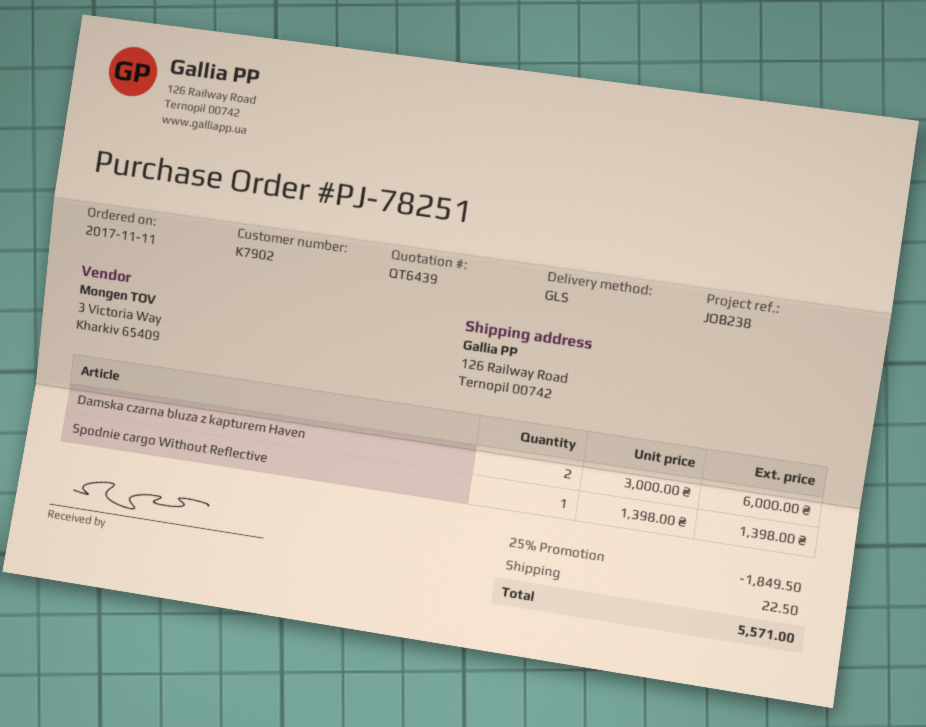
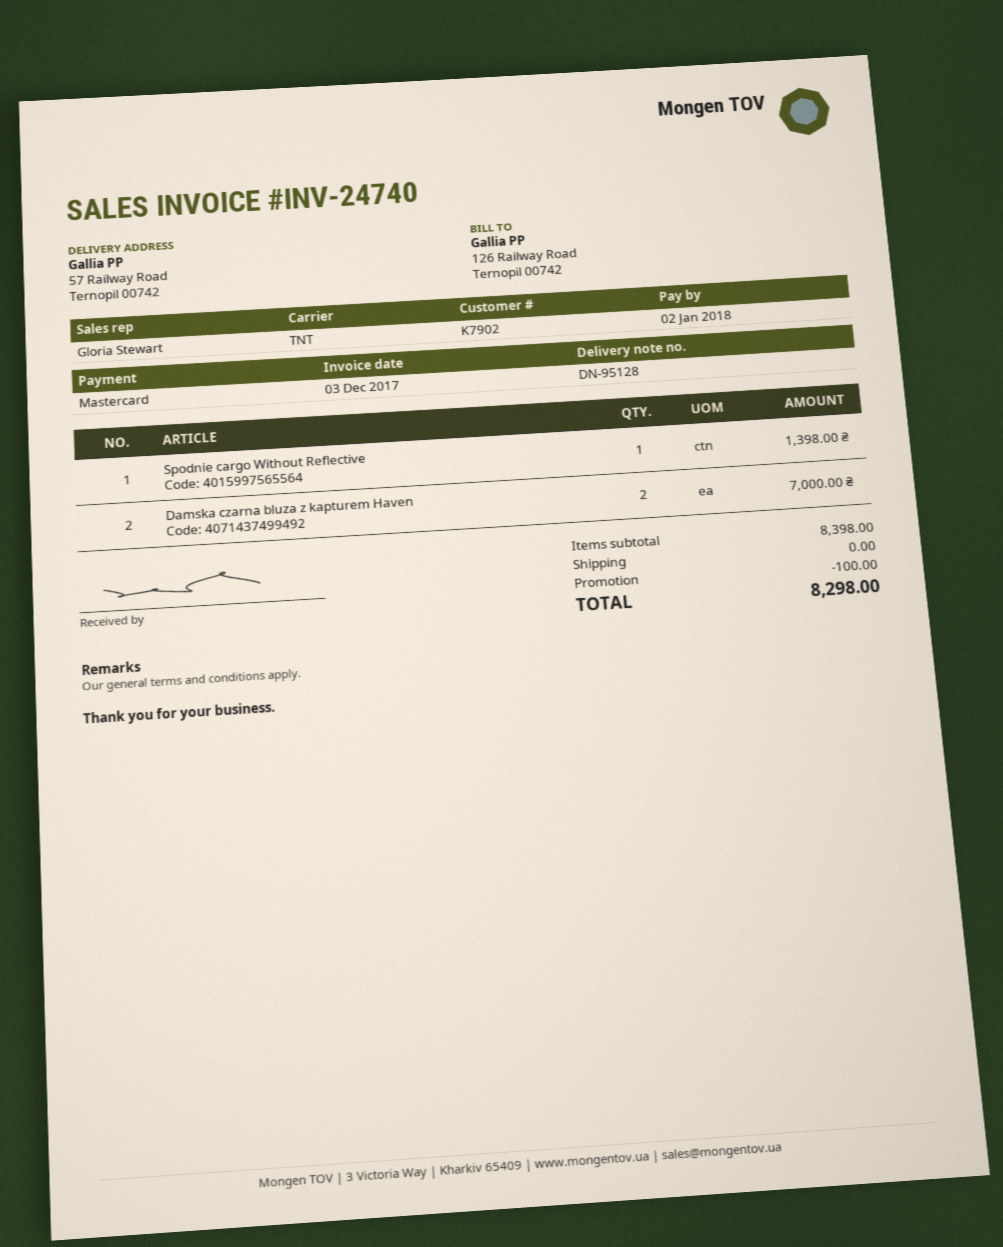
shipping method: GLS -> TNT
ship to: 126 Railway Road, Ternopil 00742 -> 57 Railway Road, Ternopil 00742
Damska czarna bluza z kapturem Haven: 2 for 6000.00 -> 2 for 7000.00
discount: 1849.50 -> 100.00
shipping: 22.50 -> 0.00
total: 5571.00 -> 8298.00

